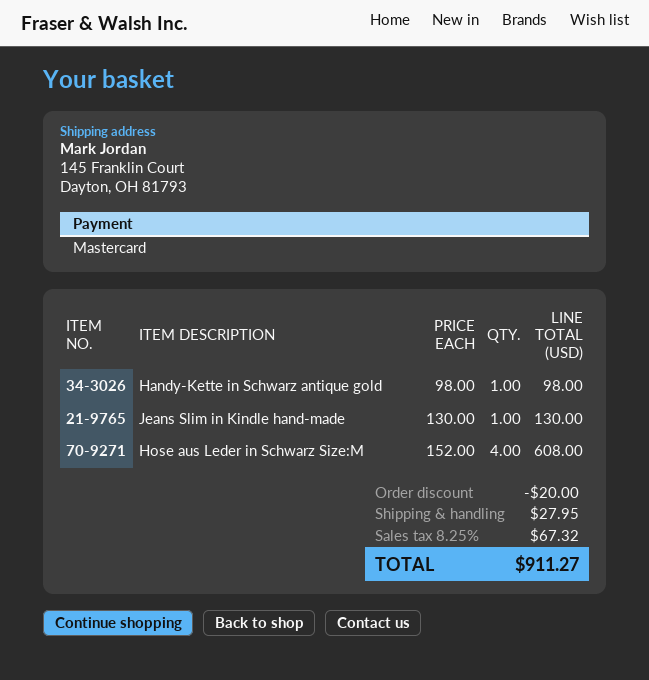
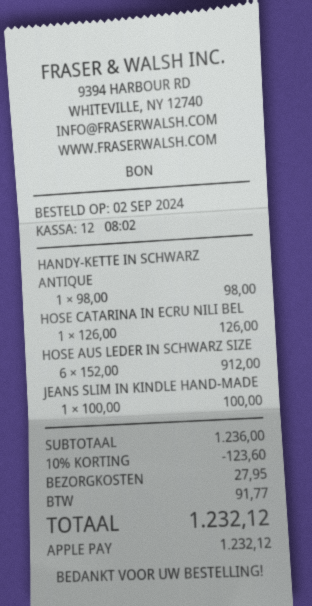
payment method: Mastercard -> Apple Pay
Jeans Slim in Kindle hand-made: 1 x 130.00 = 130.00 -> 1 x 100.00 = 100.00
Hose aus Leder in Schwarz Size:M: 4 x 152.00 = 608.00 -> 6 x 152.00 = 912.00
HOSE CATARINA IN ECRU NILI BEL: none -> 1 x 126.00 = 126.00
discount: 20.00 -> 123.60
tax: 67.32 -> 91.77
total: 911.27 -> 1232.12

